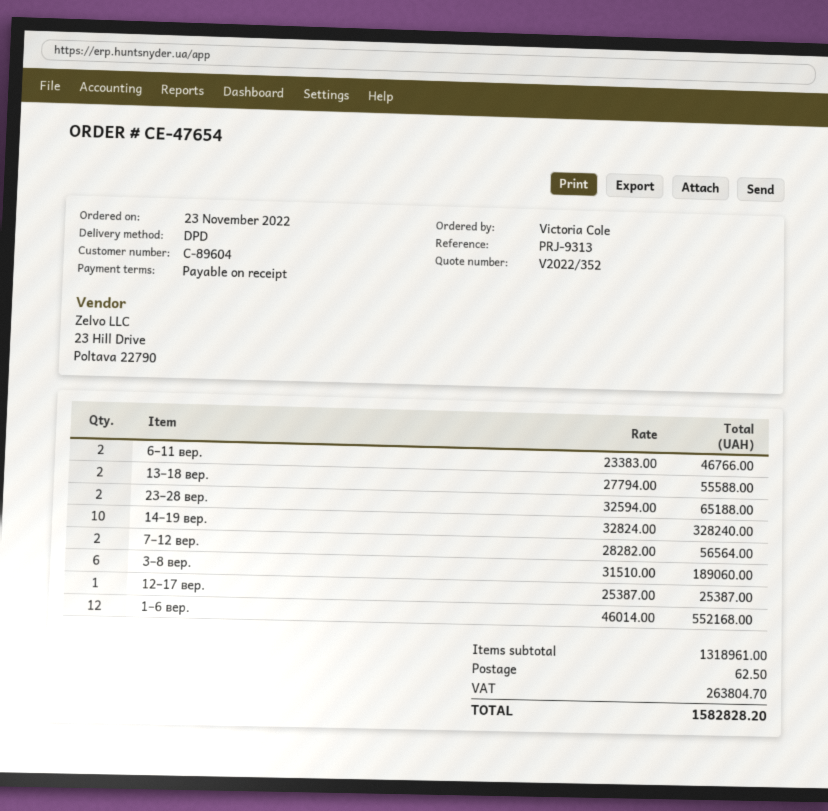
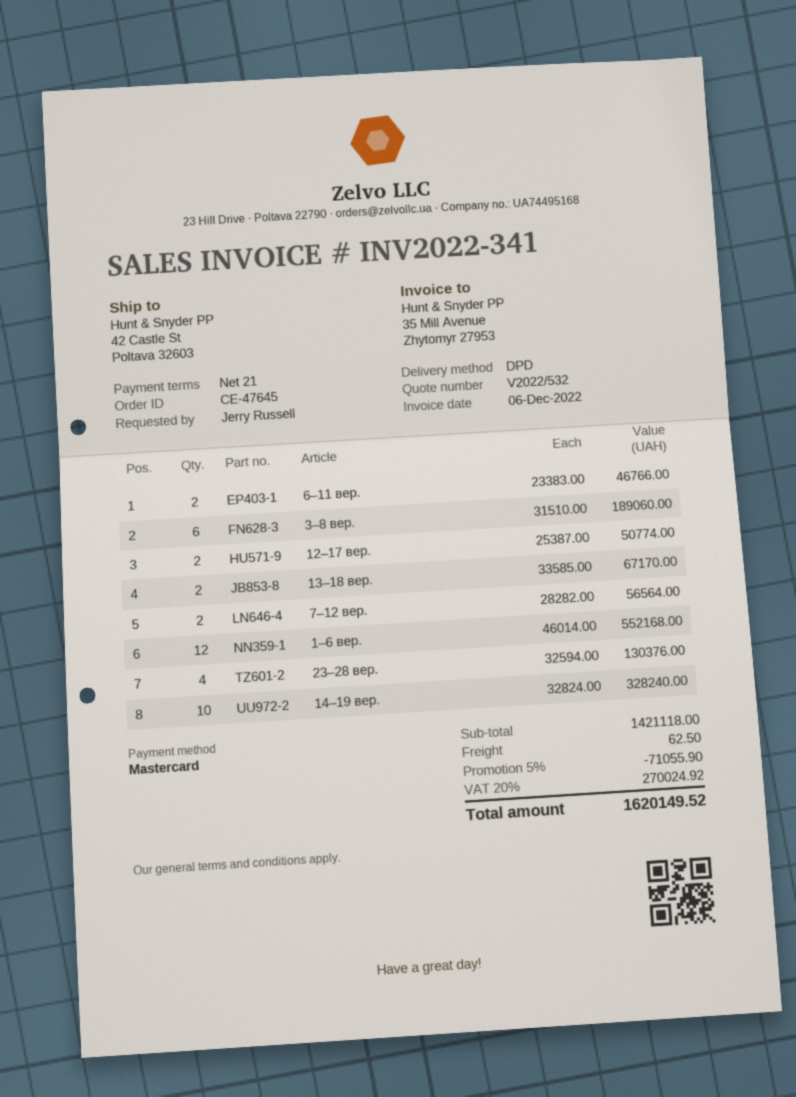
quote number: V2022/352 -> V2022/532
order number: CE-47654 -> CE-47645
payment terms: on receipt -> 21 days
ordered by: Victoria Cole -> Jerry Russell
13–18 вер.: 2 x 27794.00 = 55588.00 -> 2 x 33585.00 = 67170.00
23–28 вер.: 2 x 32594.00 = 65188.00 -> 4 x 32594.00 = 130376.00
12–17 вер.: 1 x 25387.00 = 25387.00 -> 2 x 25387.00 = 50774.00
subtotal: 1318961.00 -> 1421118.00
discount: none -> 5% = 71055.90
tax: 263804.70 -> 270024.92
total: 1582828.20 -> 1620149.52

